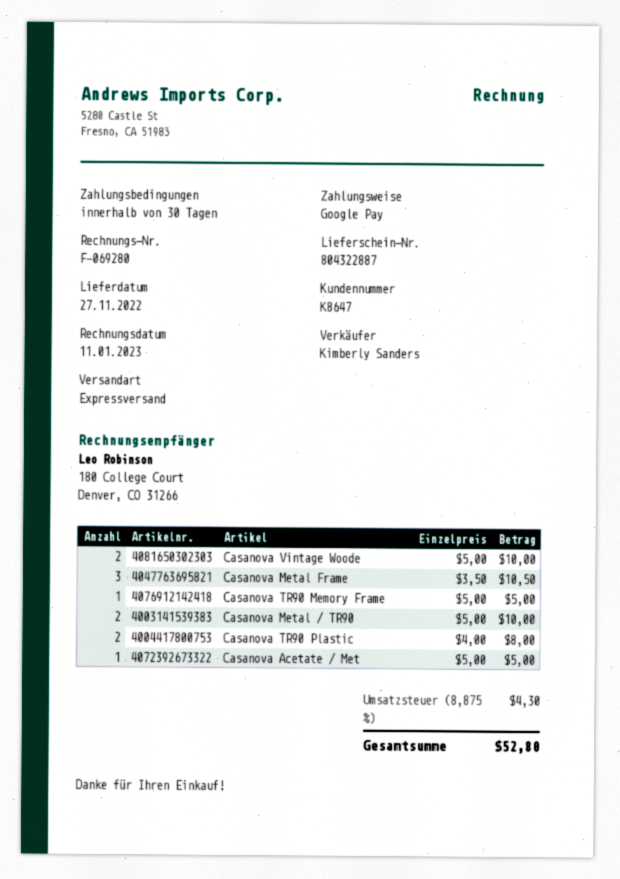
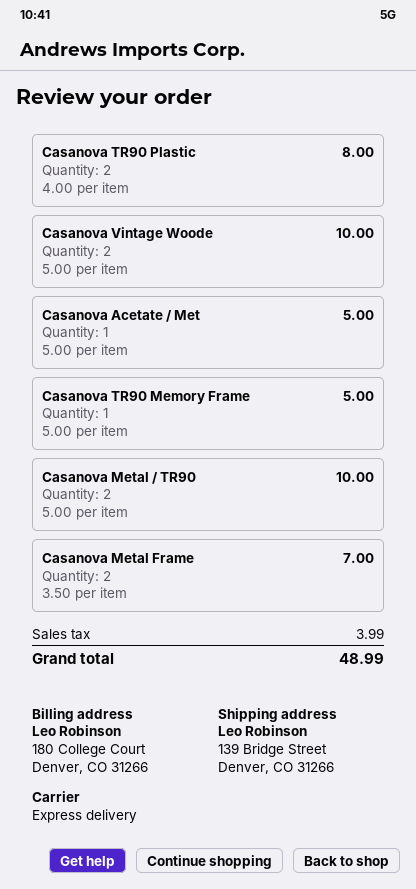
Casanova Metal Frame: 3 x 3.50 = 10.50 -> 2 x 3.50 = 7.00
tax: 4.30 -> 3.99
total: 52.80 -> 48.99

